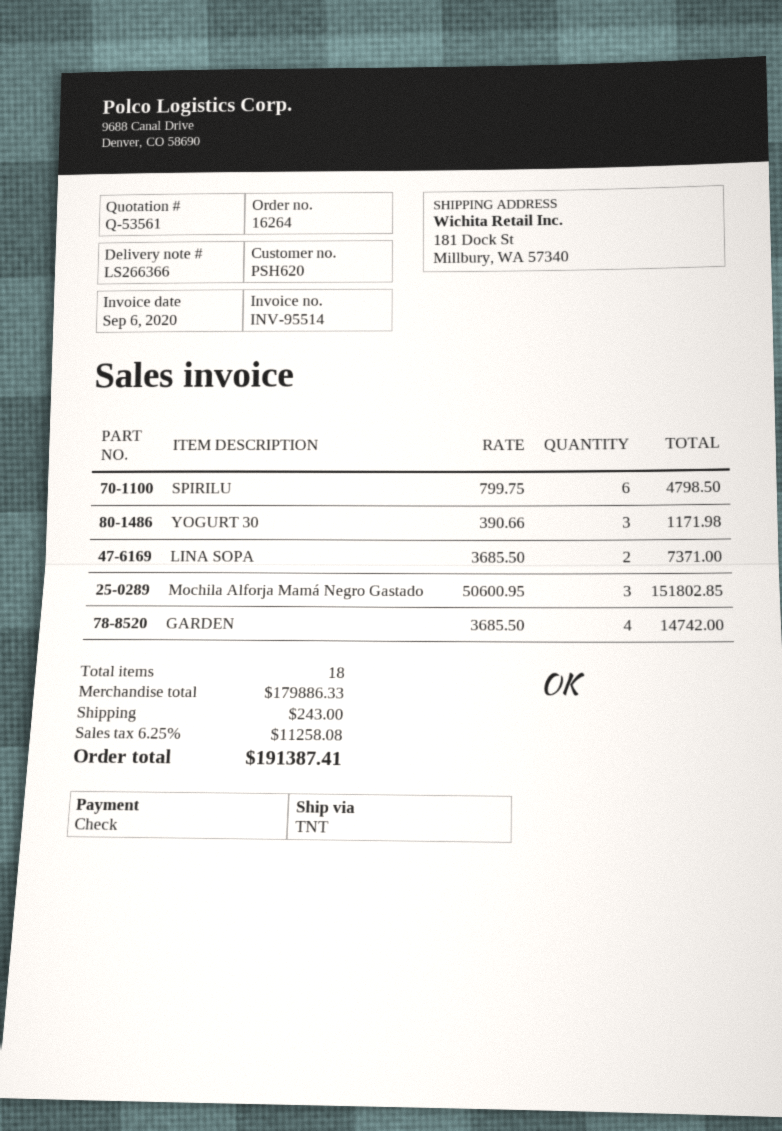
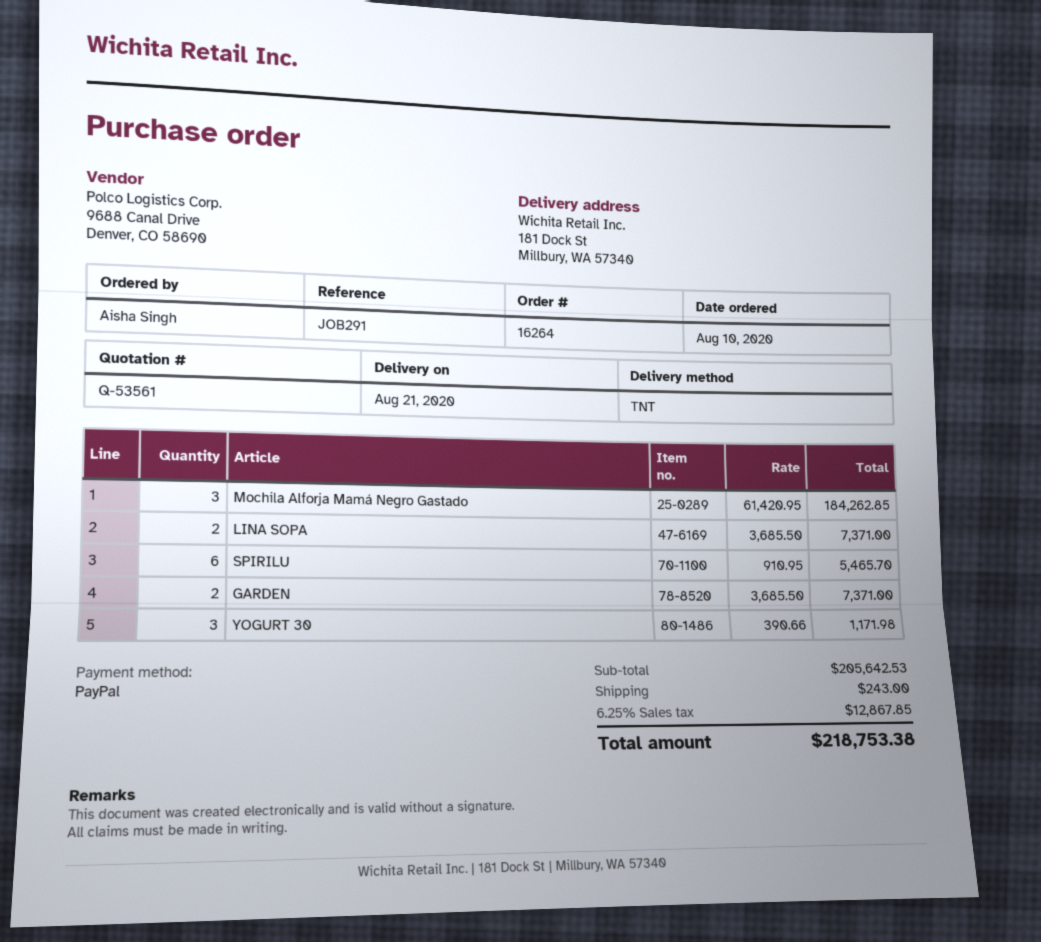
payment method: cheque -> PayPal
SPIRILU: 6 x 799.75 = 4798.50 -> 6 x 910.95 = 5465.70
Mochila Alforja Mamá Negro Gastado: 3 x 50600.95 = 151802.85 -> 3 x 61420.95 = 184262.85
GARDEN: 4 x 3685.50 = 14742.00 -> 2 x 3685.50 = 7371.00
subtotal: 179886.33 -> 205642.53
tax: 6.25% = 11258.08 -> 6.25% = 12867.85
total: 191387.41 -> 218753.38

